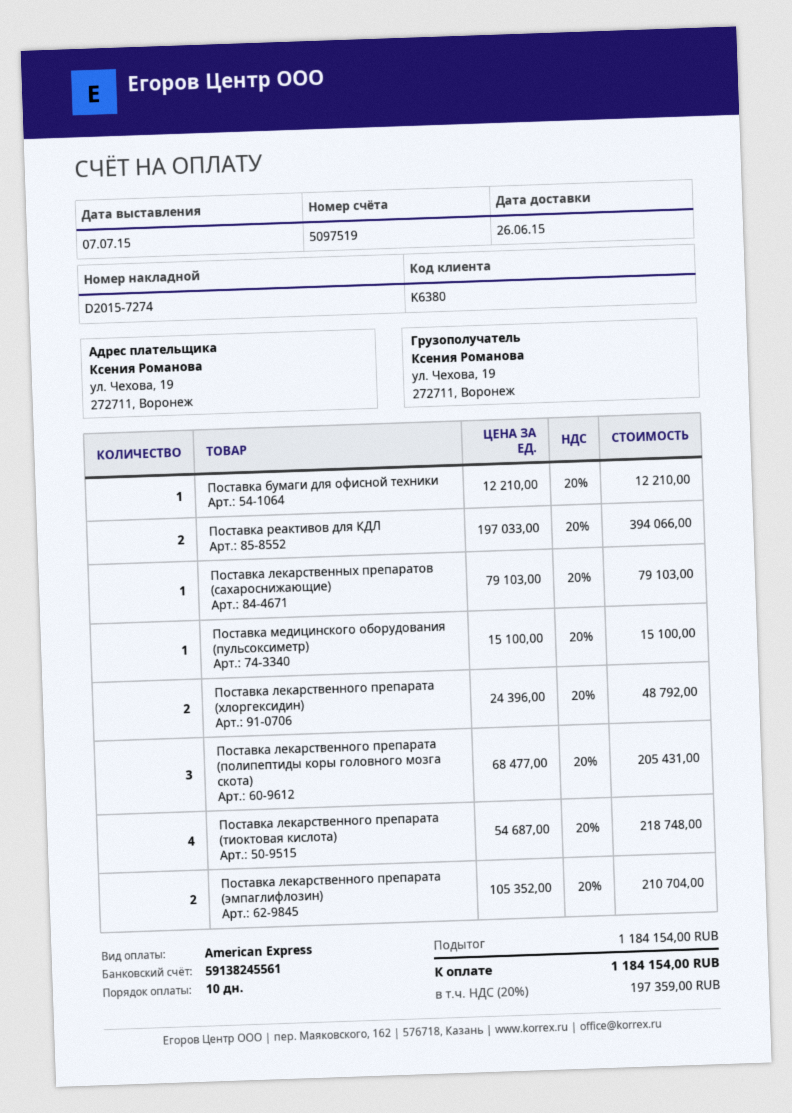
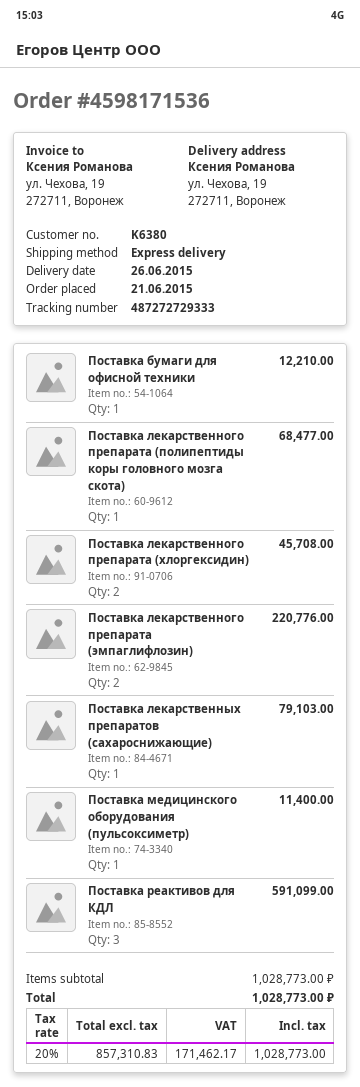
Поставка реактивов для КДЛ: 2 for 394066.00 -> 3 for 591099.00
Поставка медицинского оборудования (пульсоксиметр): 1 for 15100.00 -> 1 for 11400.00
Поставка лекарственного препарата (хлоргексидин): 2 for 48792.00 -> 2 for 45708.00
Поставка лекарственного препарата (полипептиды коры головного мозга скота): 3 for 205431.00 -> 1 for 68477.00
Поставка лекарственного препарата (тиоктовая кислота): 4 for 218748.00 -> none
Поставка лекарственного препарата (эмпаглифлозин): 2 for 210704.00 -> 2 for 220776.00
subtotal: 1184154.00 -> 1028773.00
tax: 20% = 197359.00 -> 20% = 171462.17
total: 1184154.00 -> 1028773.00

